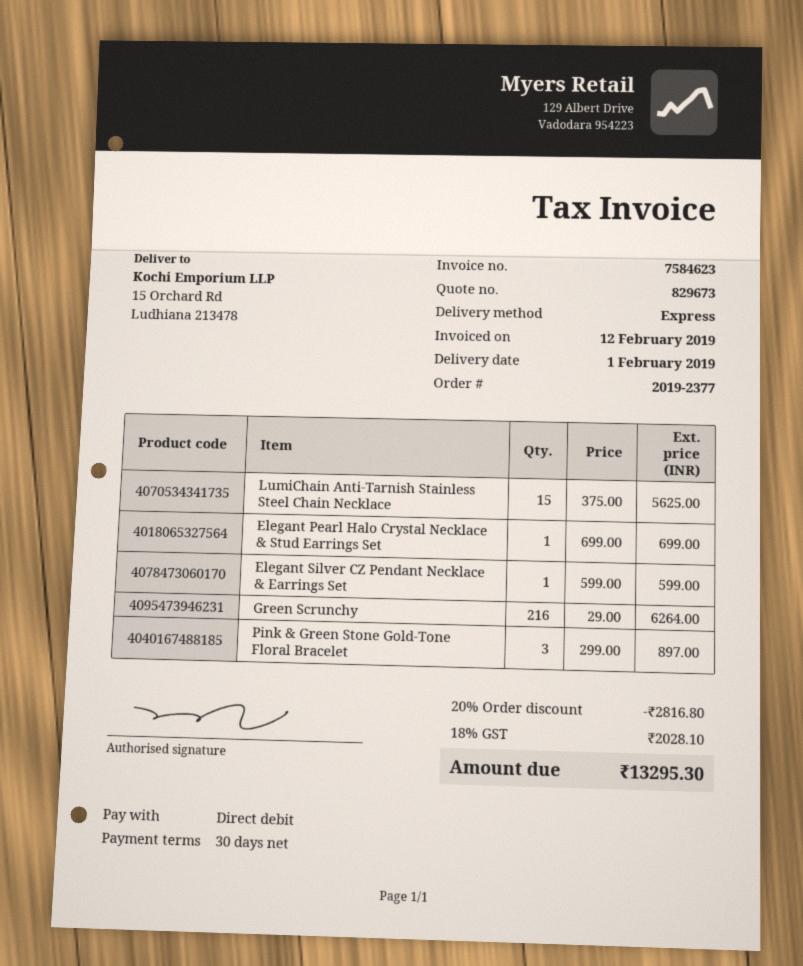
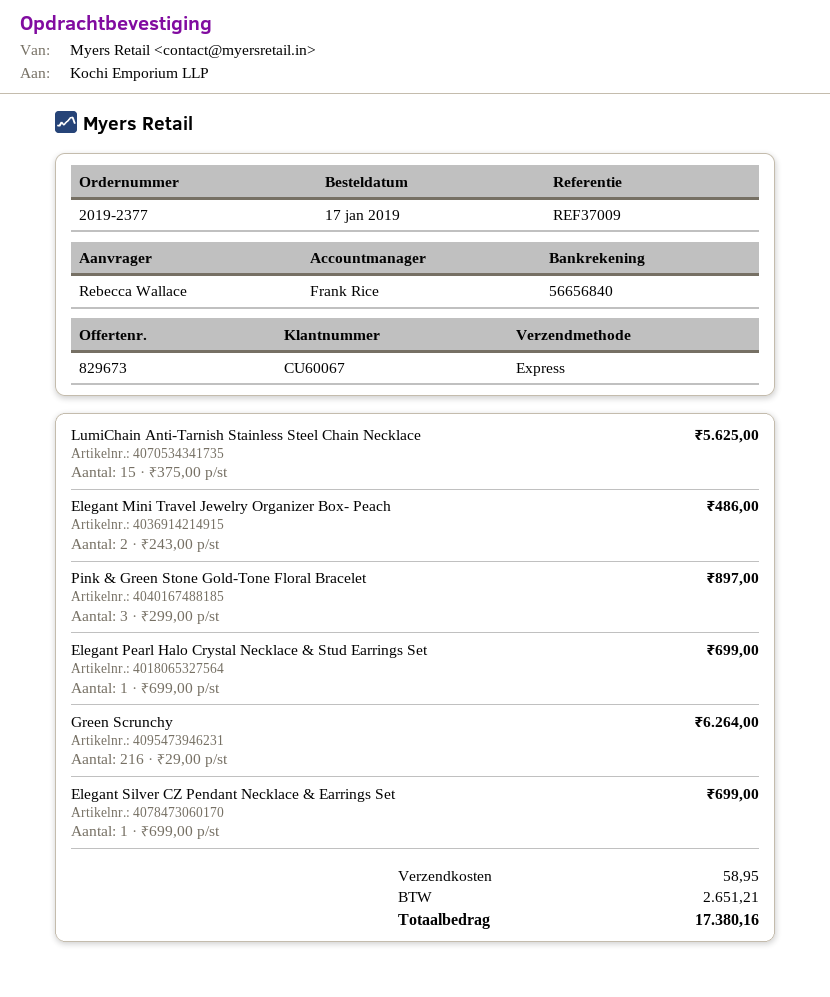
Elegant Silver CZ Pendant Necklace & Earrings Set: 1 x 599.00 = 599.00 -> 1 x 699.00 = 699.00
Elegant Mini Travel Jewelry Organizer Box- Peach: none -> 2 x 243.00 = 486.00
discount: 20% = 2816.80 -> none
shipping: none -> 58.95
tax: 2028.10 -> 2651.21
total: 13295.30 -> 17380.16

